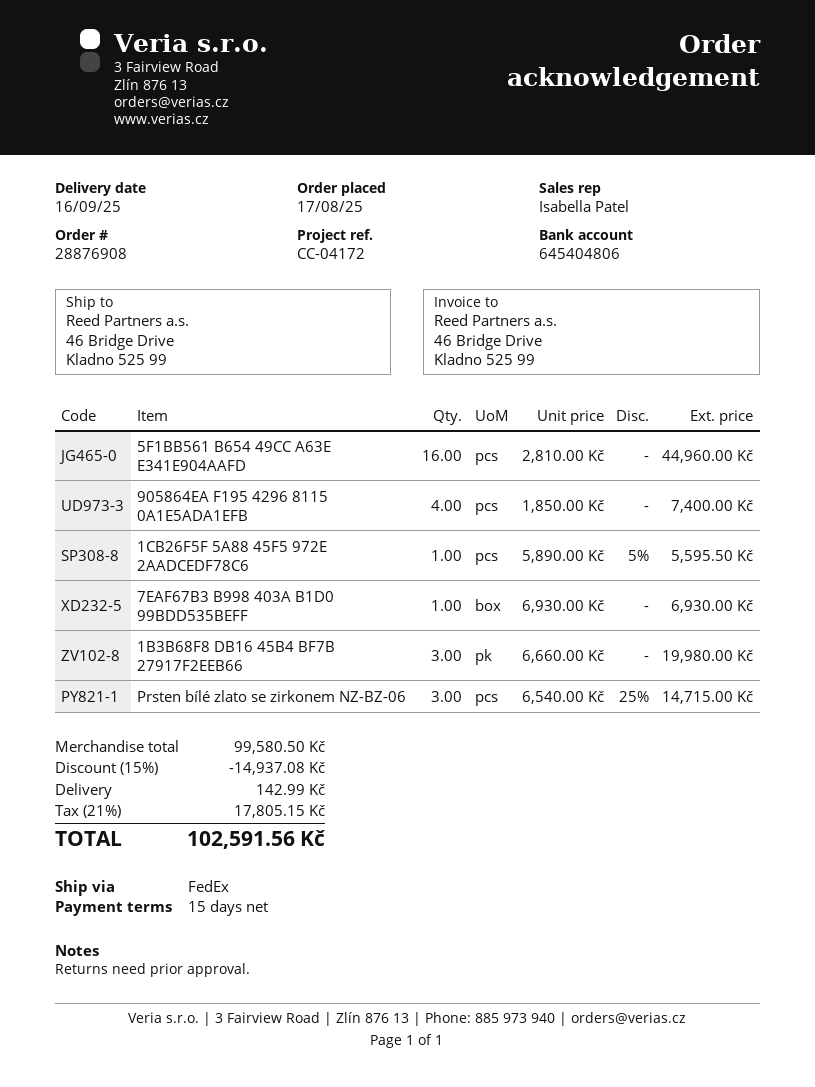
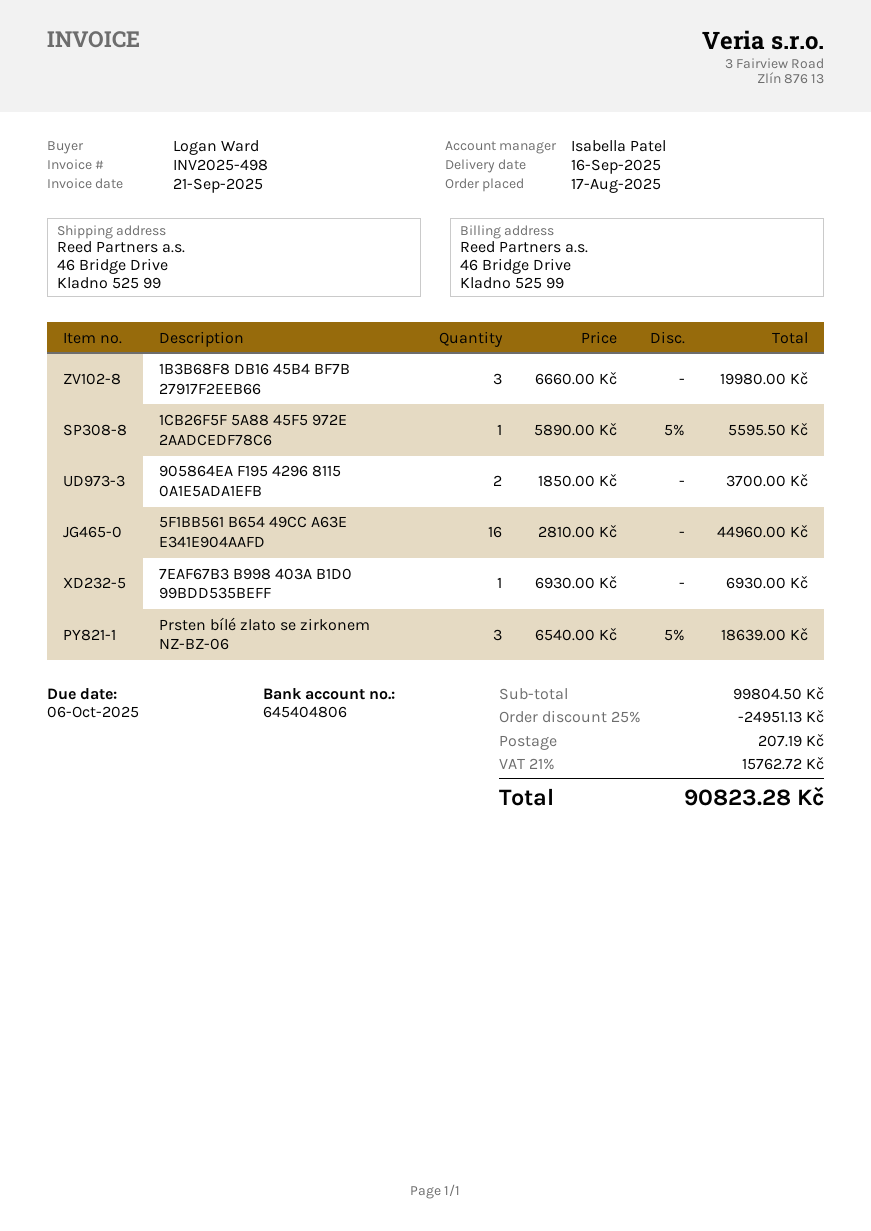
905864EA F195 4296 8115 0A1E5ADA1EFB: 4 x 1850.00 = 7400.00 -> 2 x 1850.00 = 3700.00
Prsten bílé zlato se zirkonem NZ-BZ-06: 3 x 6540.00 - 25% = 14715.00 -> 3 x 6540.00 - 5% = 18639.00
subtotal: 99580.50 -> 99804.50
discount: 15% = 14937.08 -> 25% = 24951.13
shipping: 142.99 -> 207.19
tax: 21% = 17805.15 -> 21% = 15762.72
total: 102591.56 -> 90823.28

